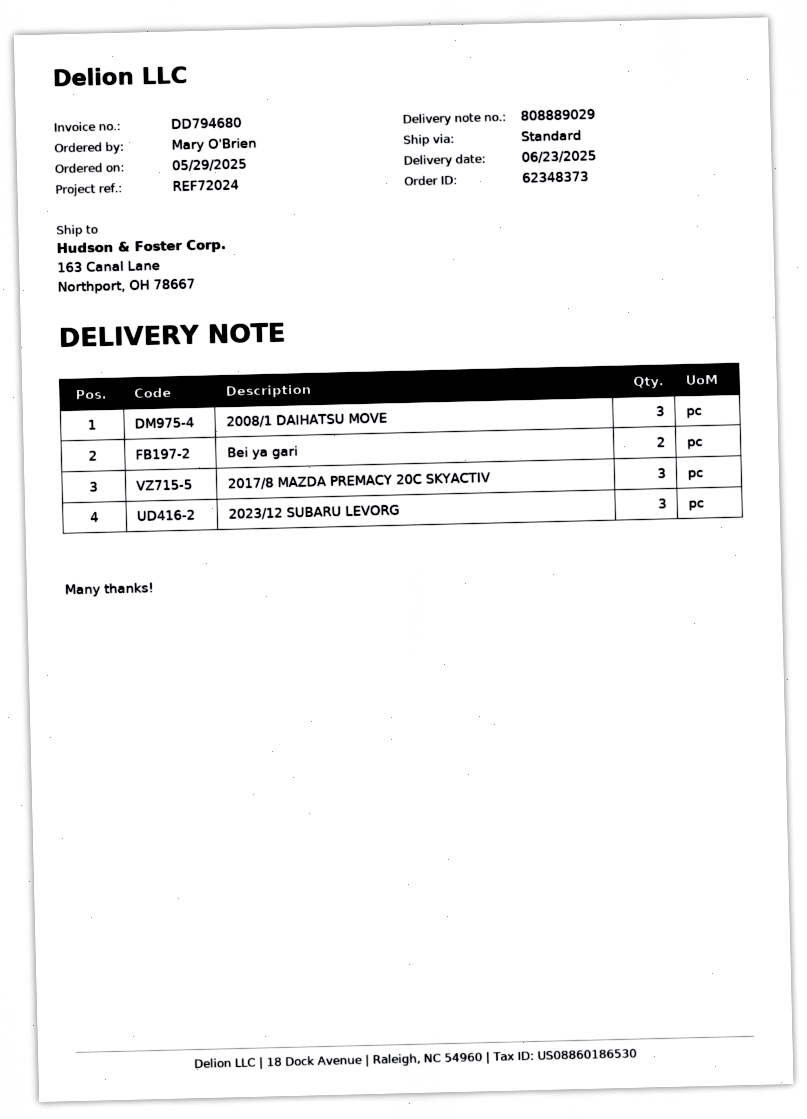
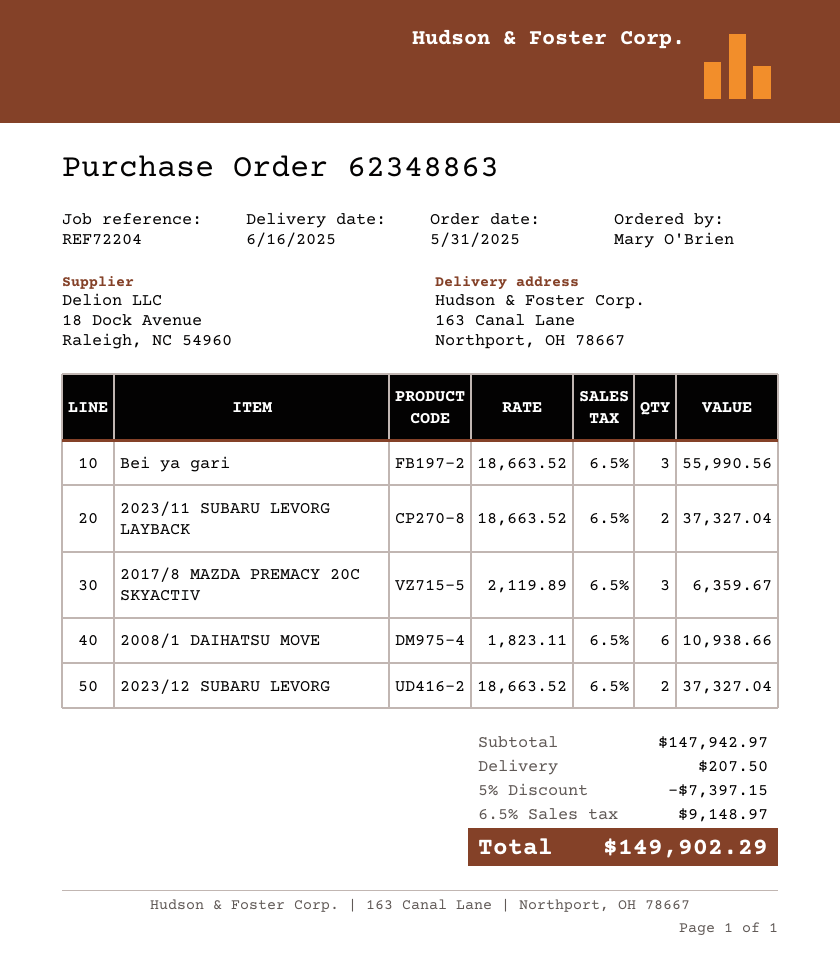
order number: 62348373 -> 62348863
order date: 2025-05-29 -> 2025-05-31
delivery date: 2025-06-23 -> 2025-06-16
reference: REF72024 -> REF72204
2008/1 DAIHATSU MOVE: 3 -> 6
Bei ya gari: 2 -> 3
2023/12 SUBARU LEVORG: 3 -> 2
2023/11 SUBARU LEVORG LAYBACK: none -> 2

